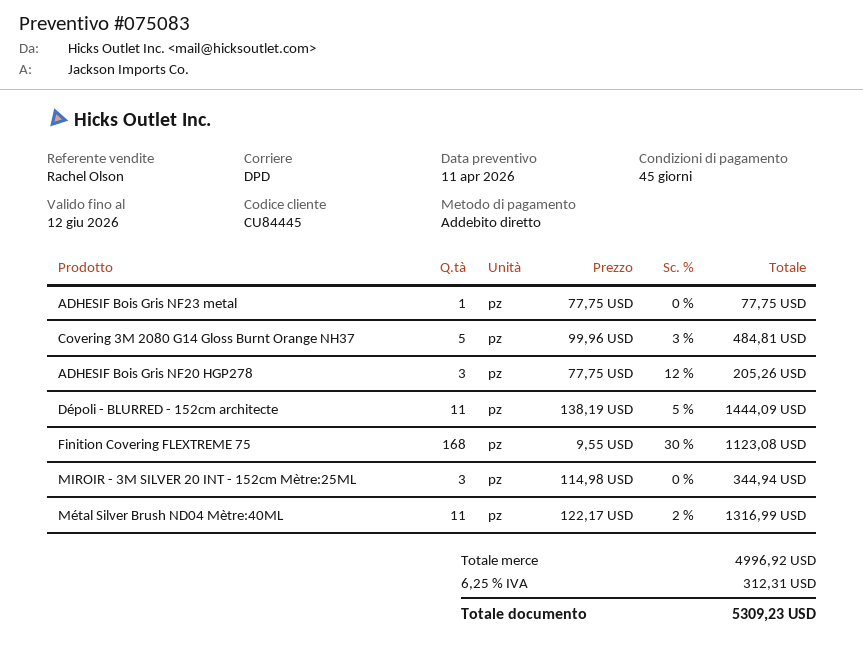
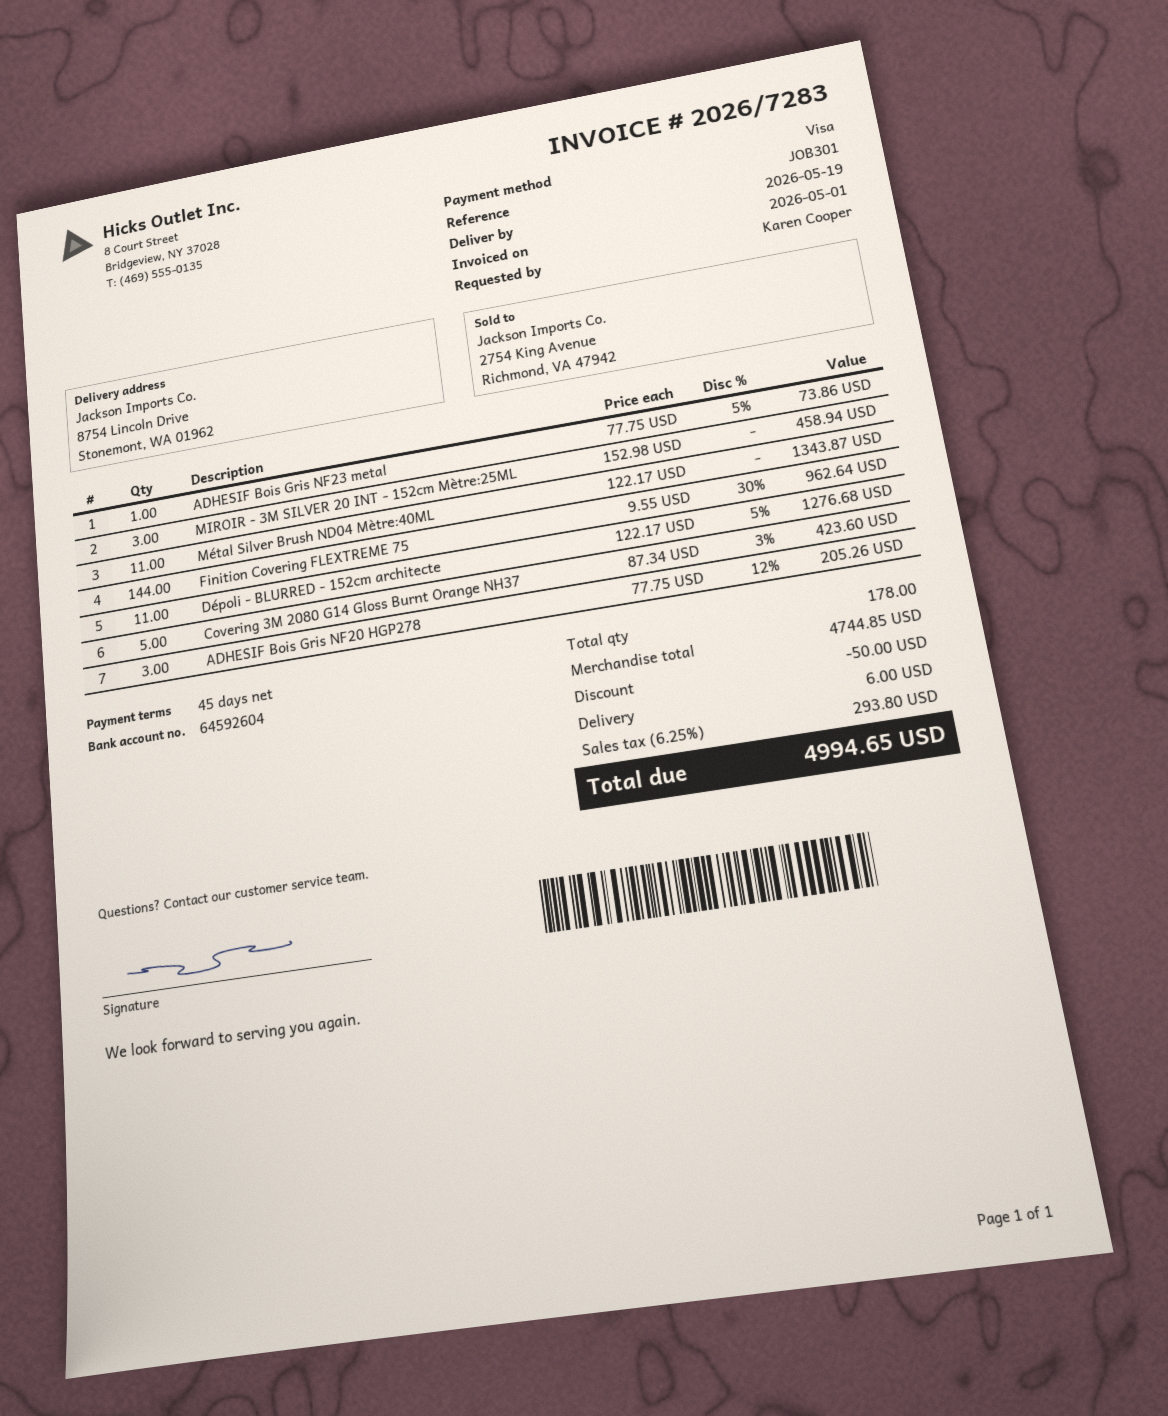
payment method: direct debit -> Visa
ADHESIF Bois Gris NF23 metal: 1 x 77.75 = 77.75 -> 1 x 77.75 - 5% = 73.86
Covering 3M 2080 G14 Gloss Burnt Orange NH37: 5 x 99.96 - 3% = 484.81 -> 5 x 87.34 - 3% = 423.60
Dépoli - BLURRED - 152cm architecte: 11 x 138.19 - 5% = 1444.09 -> 11 x 122.17 - 5% = 1276.68
Finition Covering FLEXTREME 75: 168 x 9.55 - 30% = 1123.08 -> 144 x 9.55 - 30% = 962.64
MIROIR - 3M SILVER 20 INT - 152cm Mètre:25ML: 3 x 114.98 = 344.94 -> 3 x 152.98 = 458.94
Métal Silver Brush ND04 Mètre:40ML: 11 x 122.17 - 2% = 1316.99 -> 11 x 122.17 = 1343.87
subtotal: 4996.92 -> 4744.85
discount: none -> 50.00
shipping: none -> 6.00
tax: 6.25% = 312.31 -> 6.25% = 293.80
total: 5309.23 -> 4994.65

